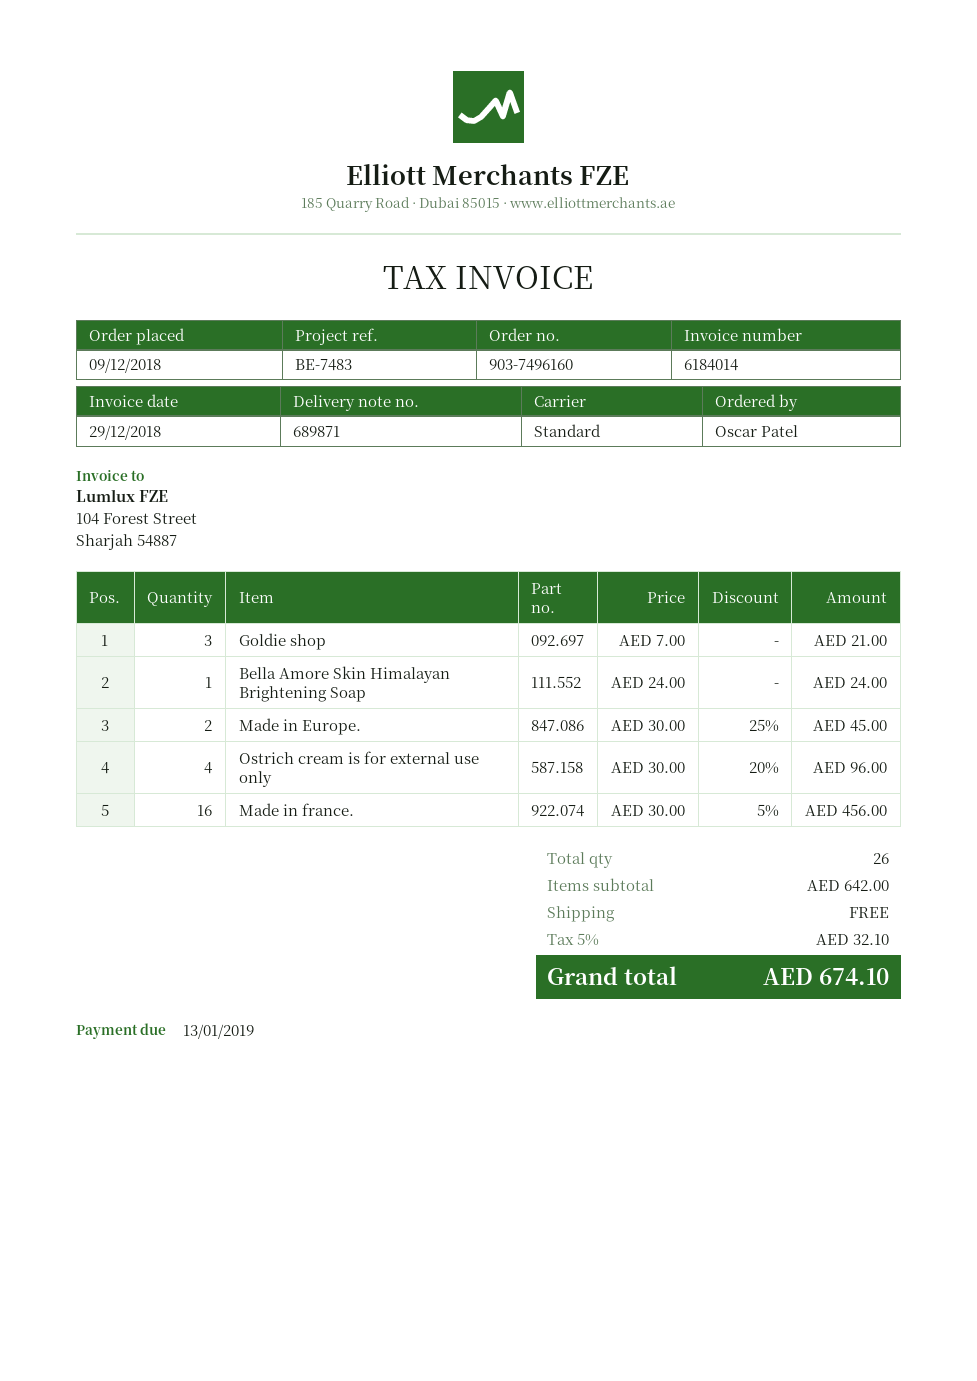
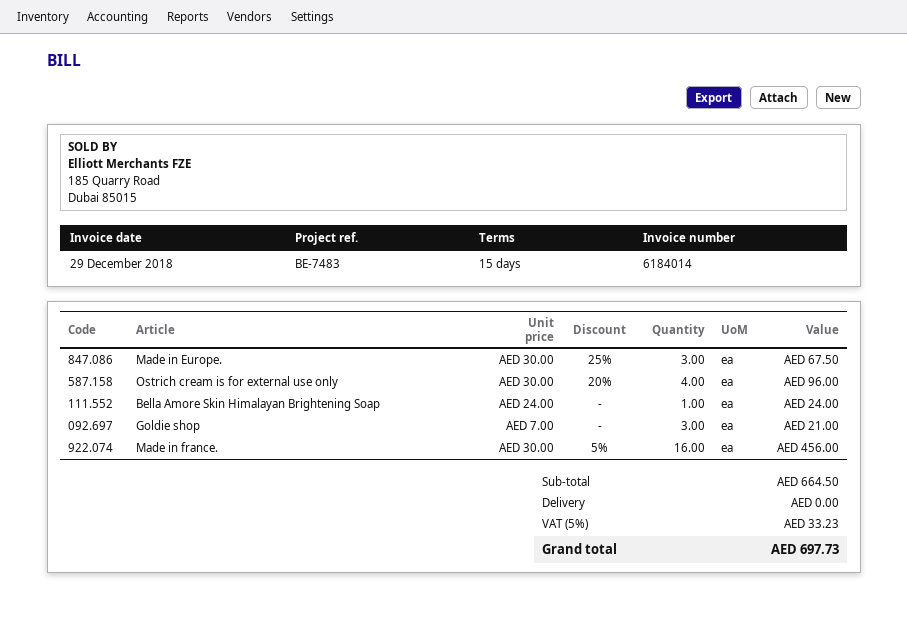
Made in Europe.: 2 x 30.00 - 25% = 45.00 -> 3 x 30.00 - 25% = 67.50
subtotal: 642.00 -> 664.50
tax: 5% = 32.10 -> 5% = 33.23
total: 674.10 -> 697.73

